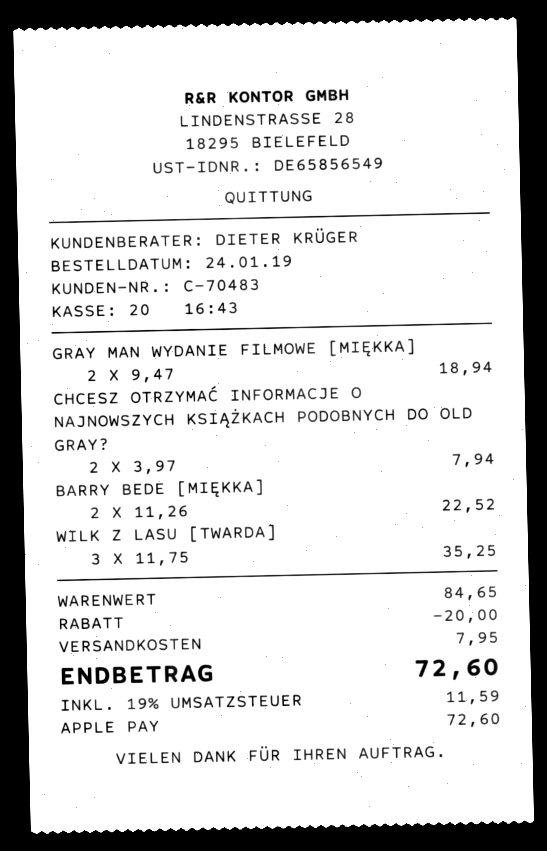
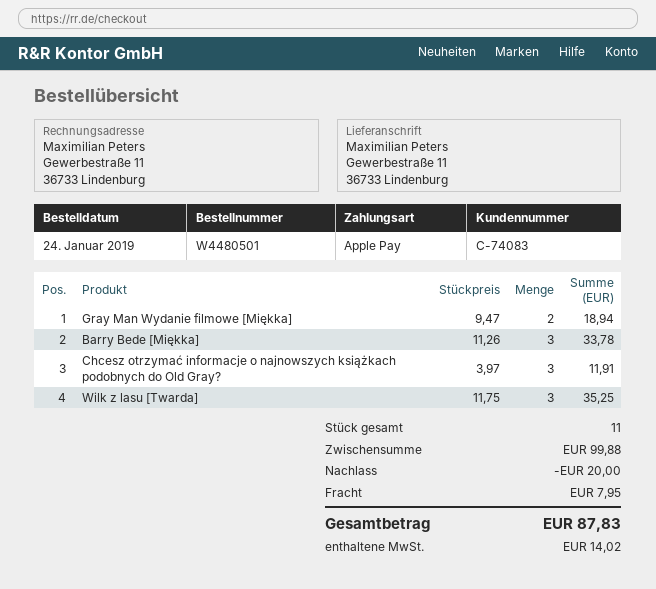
customer number: C-70483 -> C-74083
CHCESZ OTRZYMAĆ INFORMACJE O NAJNOWSZYCH KSIĄŻKACH PODOBNYCH DO OLD GRAY?: 2 x 3.97 = 7.94 -> 3 x 3.97 = 11.91
BARRY BEDE [MIĘKKA]: 2 x 11.26 = 22.52 -> 3 x 11.26 = 33.78
subtotal: 84.65 -> 99.88
tax: 11.59 -> 14.02
total: 72.60 -> 87.83

